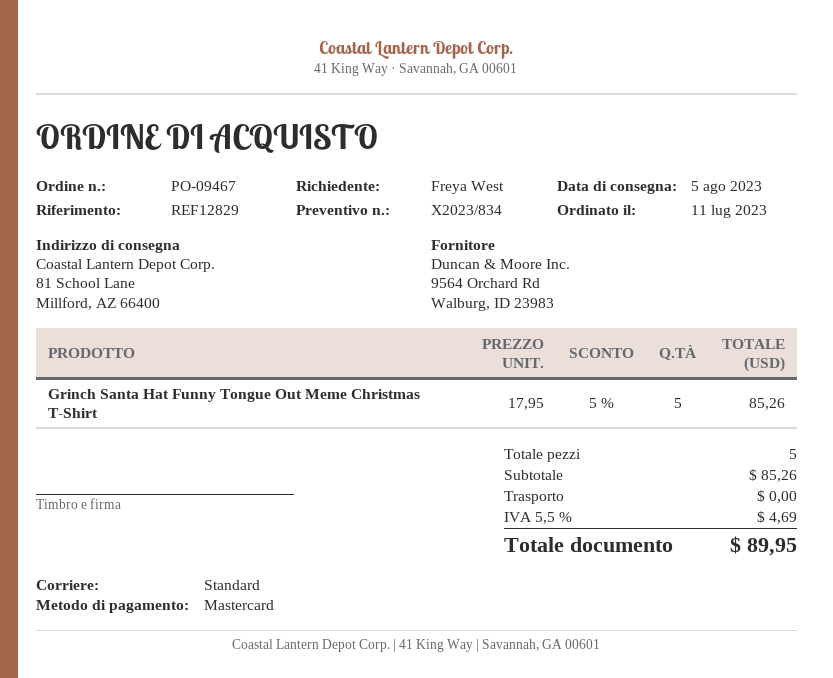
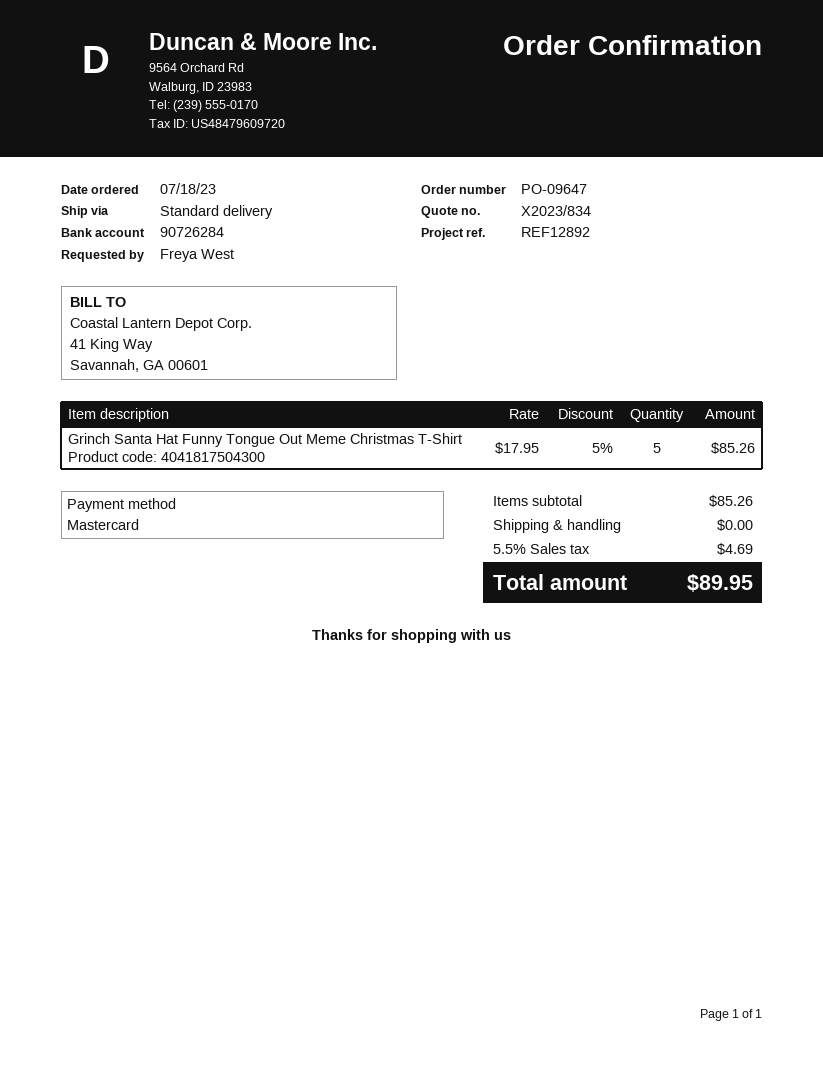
order number: PO-09467 -> PO-09647
order date: 2023-07-11 -> 2023-07-18
reference: REF12829 -> REF12892

